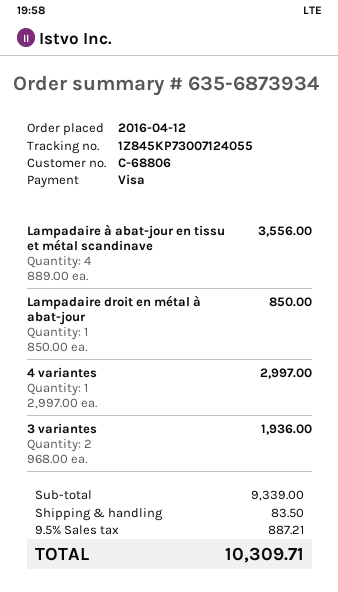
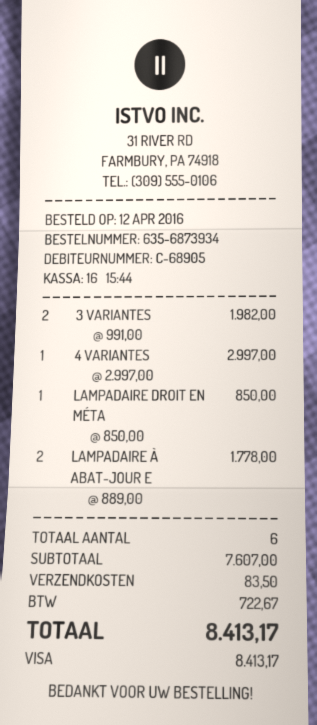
customer number: C-68806 -> C-68905
Lampadaire à abat-jour en tissu et métal scandinave: 4 x 889.00 = 3556.00 -> 2 x 889.00 = 1778.00
3 variantes: 2 x 968.00 = 1936.00 -> 2 x 991.00 = 1982.00
subtotal: 9339.00 -> 7607.00
tax: 887.21 -> 722.67
total: 10309.71 -> 8413.17

